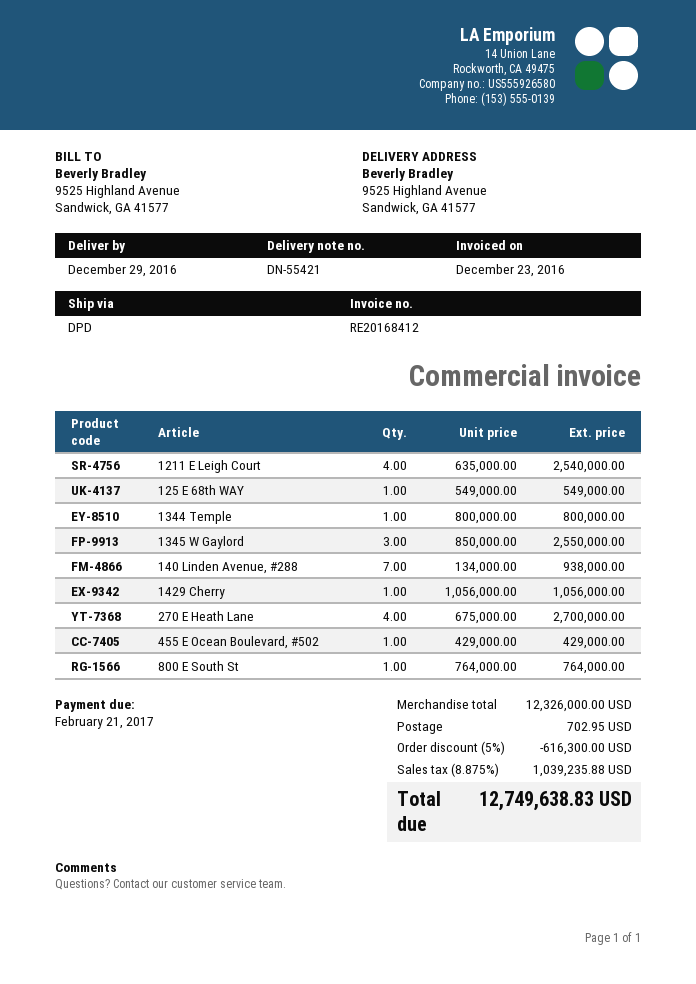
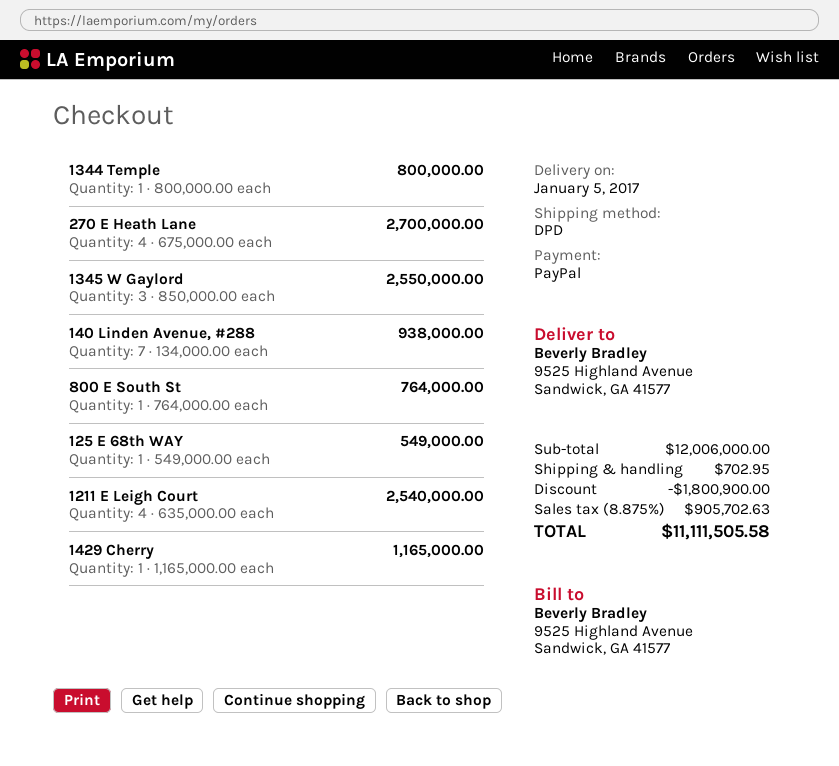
delivery date: 2016-12-29 -> 2017-01-05
1429 Cherry: 1 x 1056000.00 = 1056000.00 -> 1 x 1165000.00 = 1165000.00
455 E Ocean Boulevard, #502: 1 x 429000.00 = 429000.00 -> none
subtotal: 12326000.00 -> 12006000.00
discount: 616300.00 -> 1800900.00
tax: 8.875% = 1039235.88 -> 8.875% = 905702.63
total: 12749638.83 -> 11111505.58

